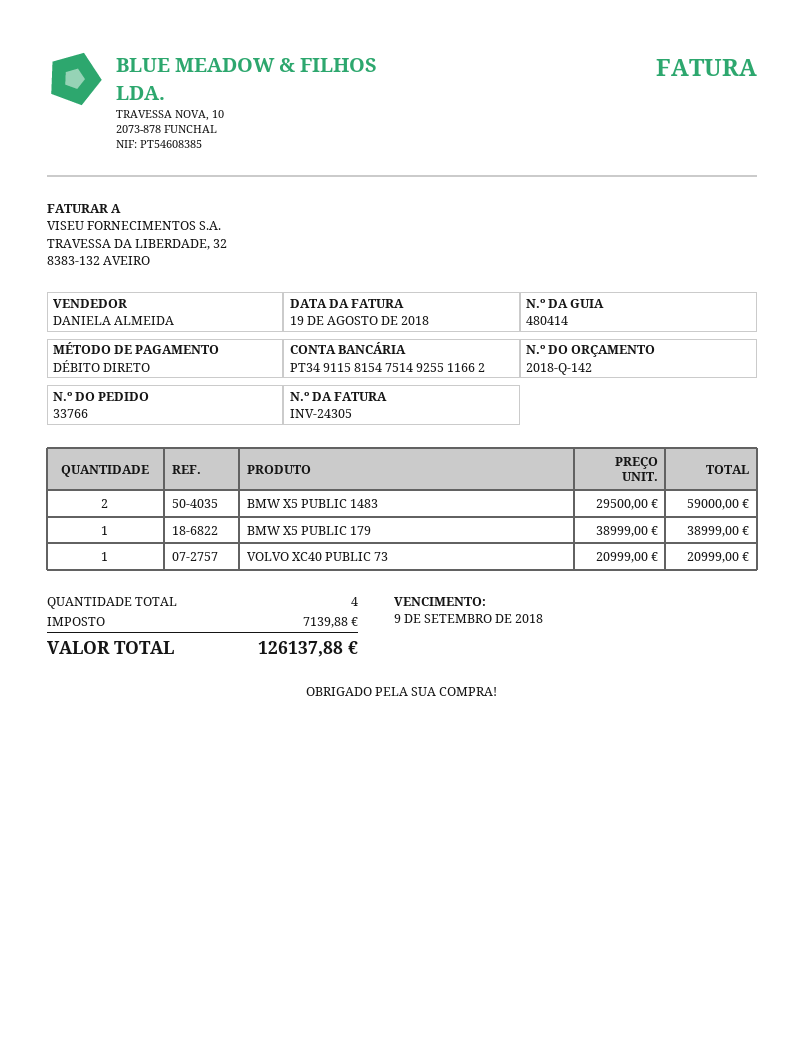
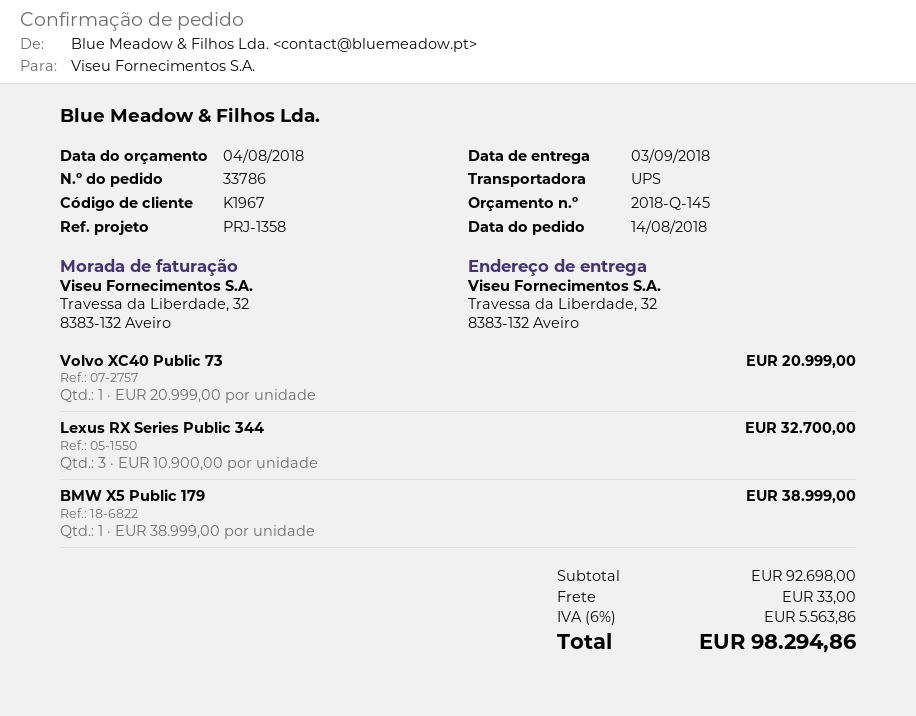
quote number: 2018-Q-142 -> 2018-Q-145
order number: 33766 -> 33786
BMW X5 PUBLIC 1483: 2 x 29500.00 = 59000.00 -> none
Lexus RX Series Public 344: none -> 3 x 10900.00 = 32700.00
shipping: none -> 33.00
tax: 7139.88 -> 5563.86
total: 126137.88 -> 98294.86

